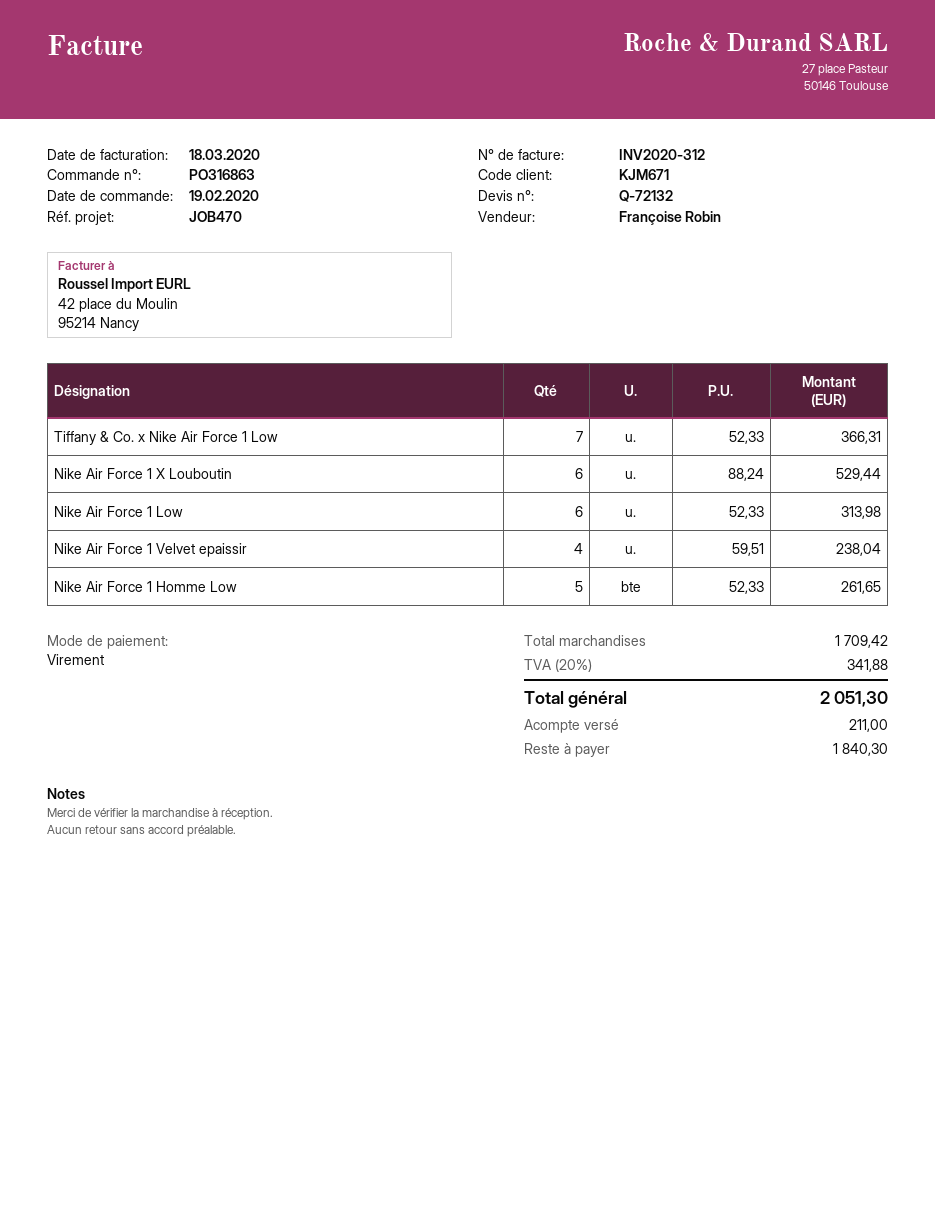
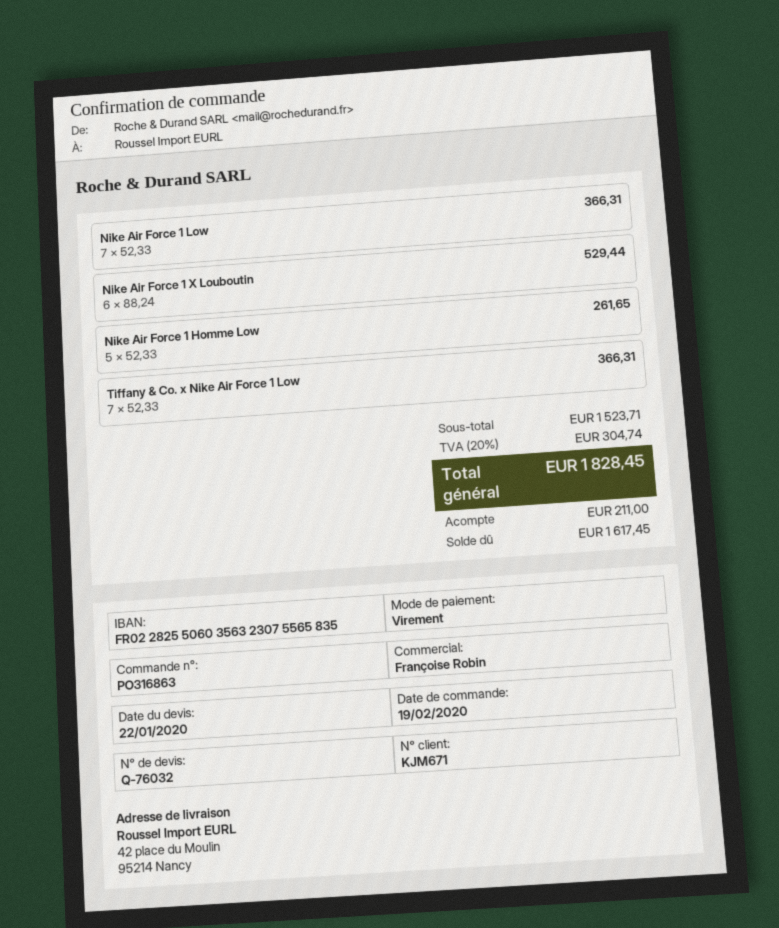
quote number: Q-72132 -> Q-76032
Nike Air Force 1 Low: 6 x 52.33 = 313.98 -> 7 x 52.33 = 366.31
Nike Air Force 1 Velvet epaissir: 4 x 59.51 = 238.04 -> none
subtotal: 1709.42 -> 1523.71
tax: 20% = 341.88 -> 20% = 304.74
total: 2051.30 -> 1828.45
balance: 1840.30 -> 1617.45

